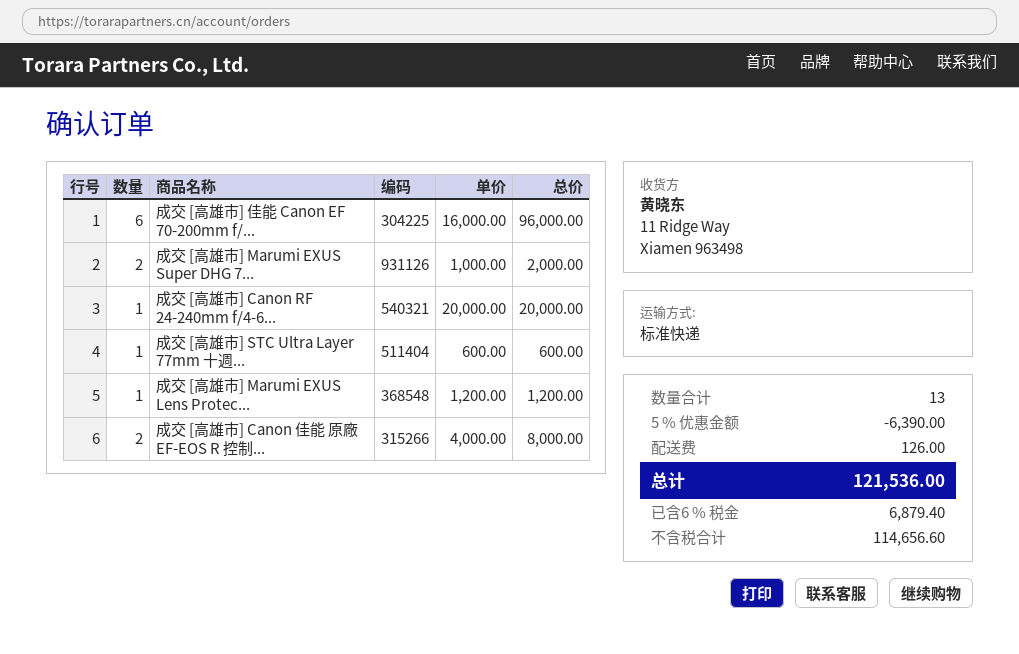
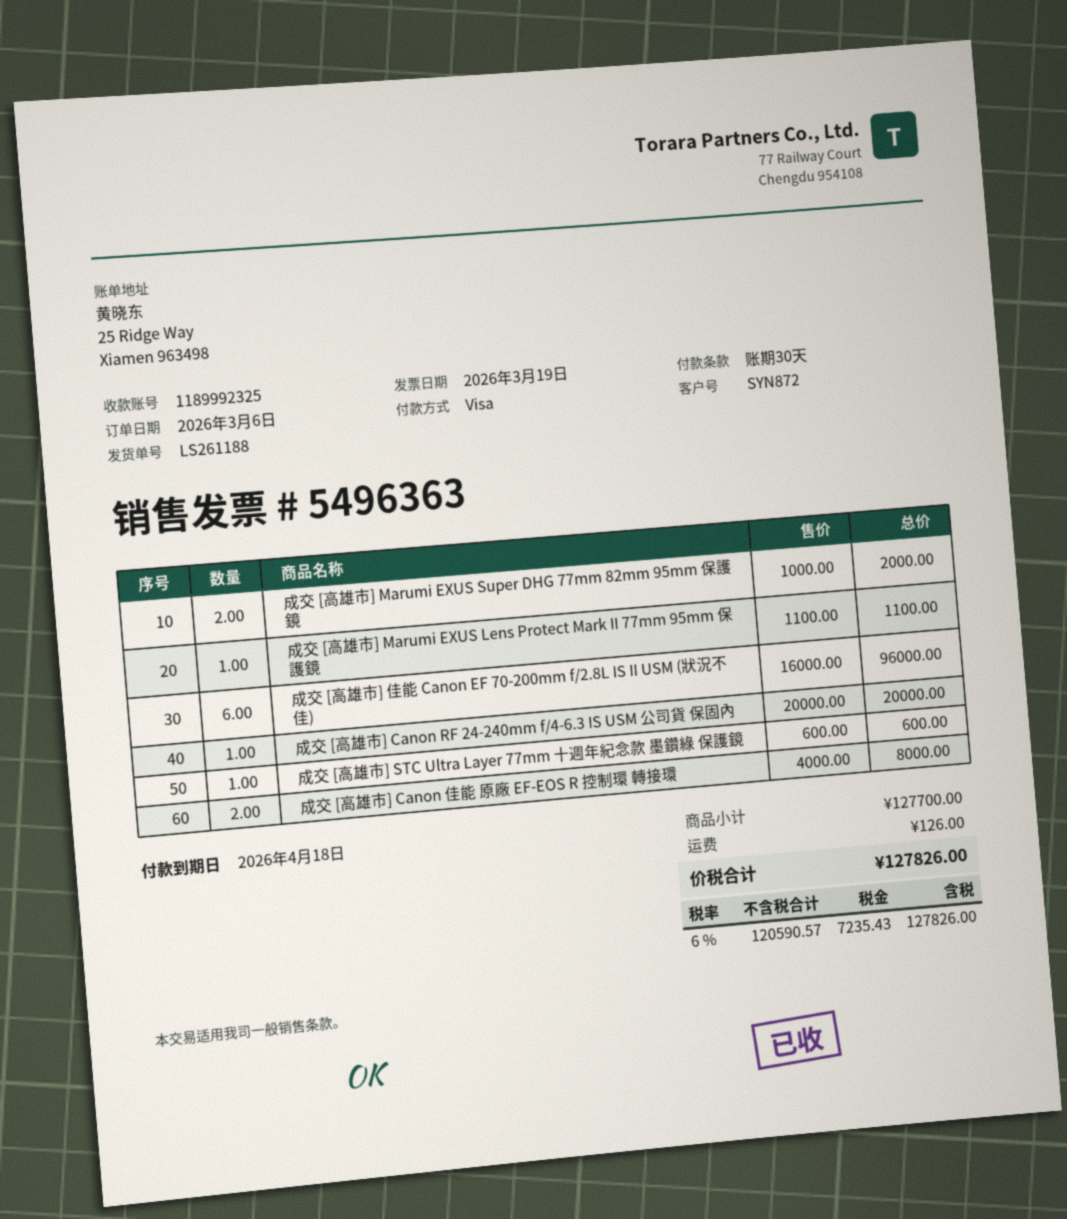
成交 [高雄市] Marumi EXUS Lens Protec...: 1 x 1200.00 = 1200.00 -> 1 x 1100.00 = 1100.00
discount: 5% = 6390.00 -> none
net: 114656.60 -> 120590.57
tax: 6% = 6879.40 -> 6% = 7235.43
total: 121536.00 -> 127826.00

